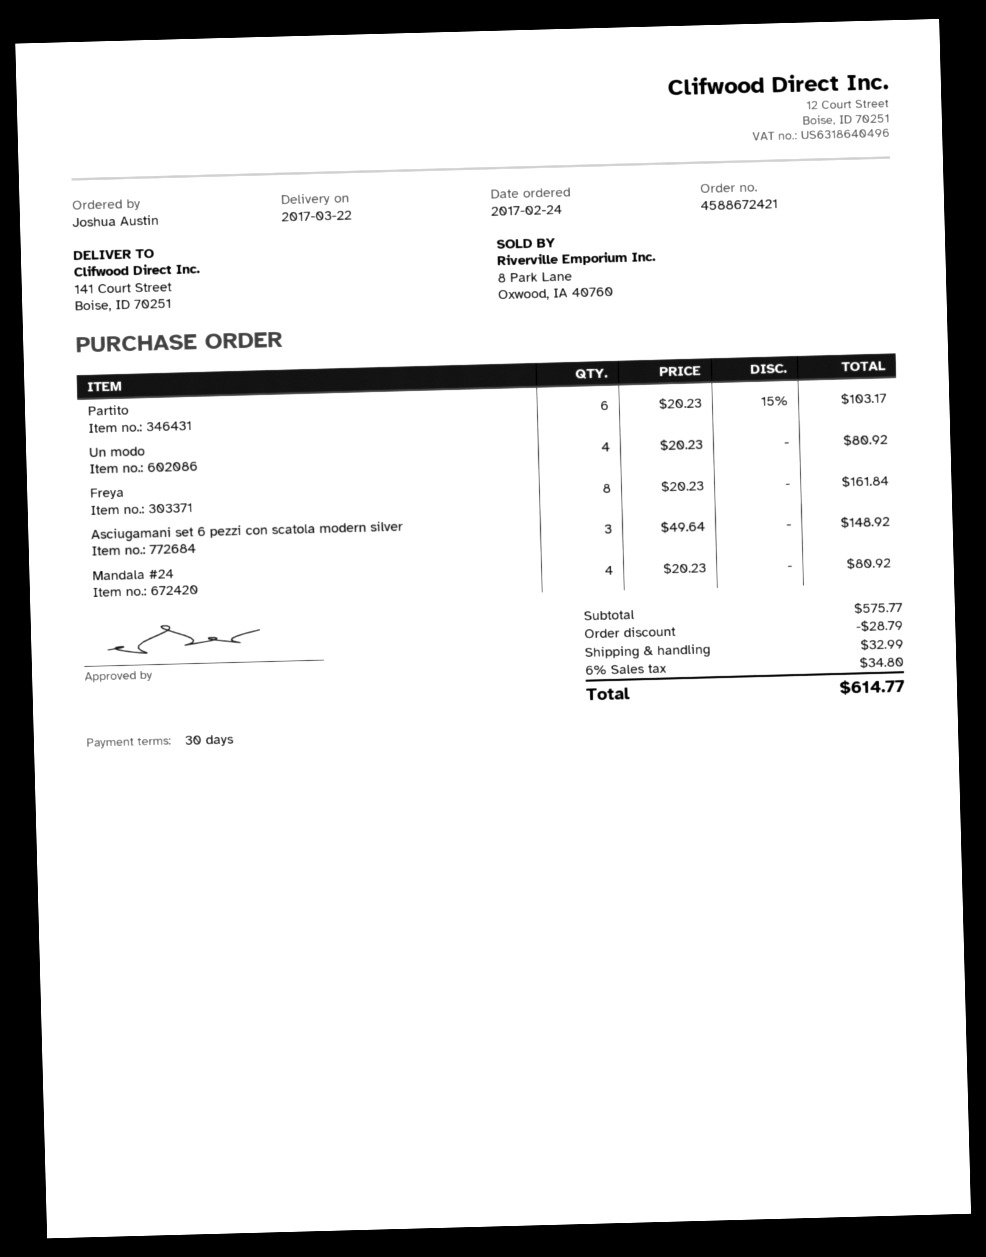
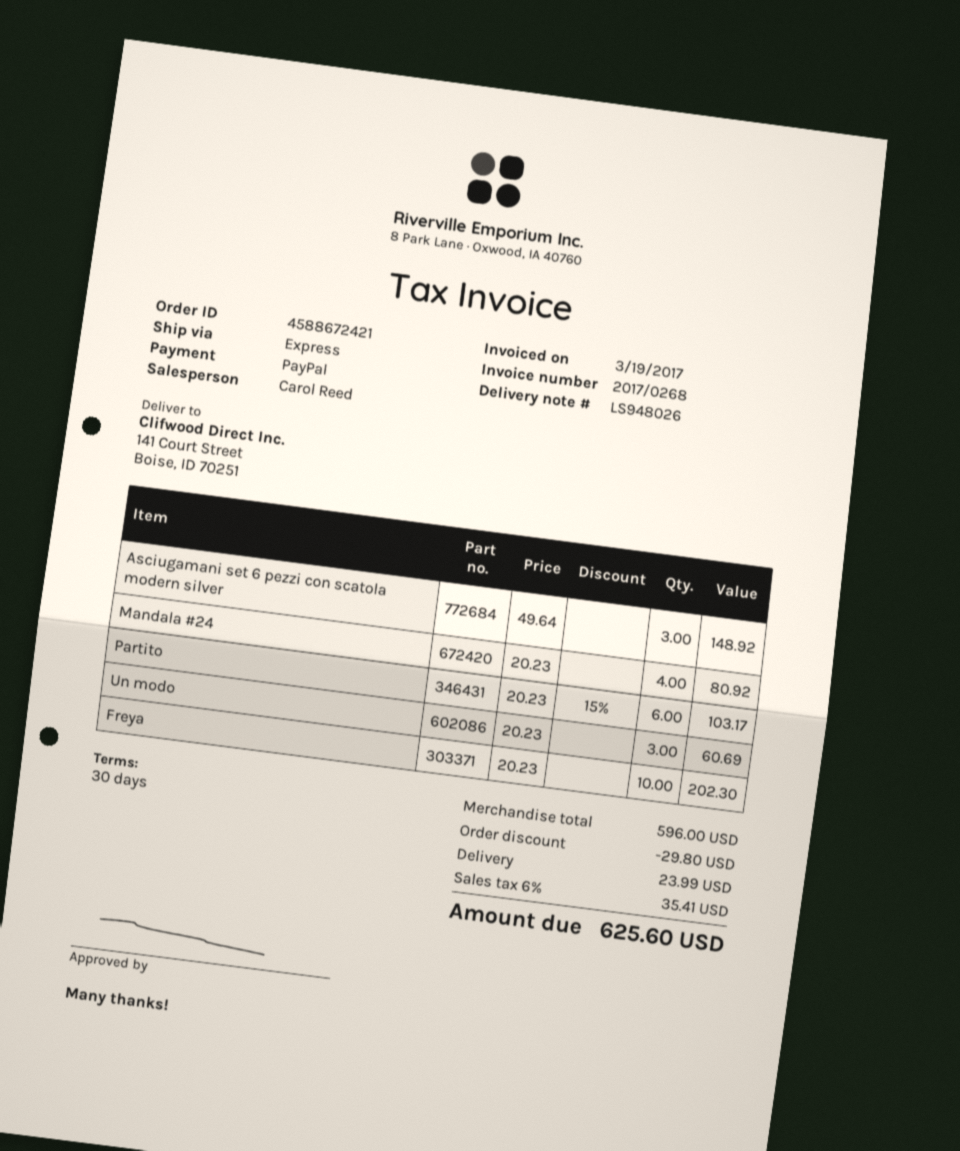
Un modo: 4 x 20.23 = 80.92 -> 3 x 20.23 = 60.69
Freya: 8 x 20.23 = 161.84 -> 10 x 20.23 = 202.30
subtotal: 575.77 -> 596.00
discount: 28.79 -> 29.80
shipping: 32.99 -> 23.99
tax: 6% = 34.80 -> 6% = 35.41
total: 614.77 -> 625.60

